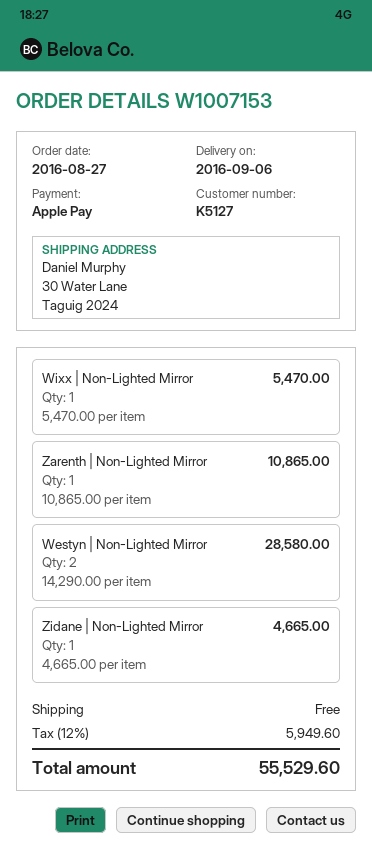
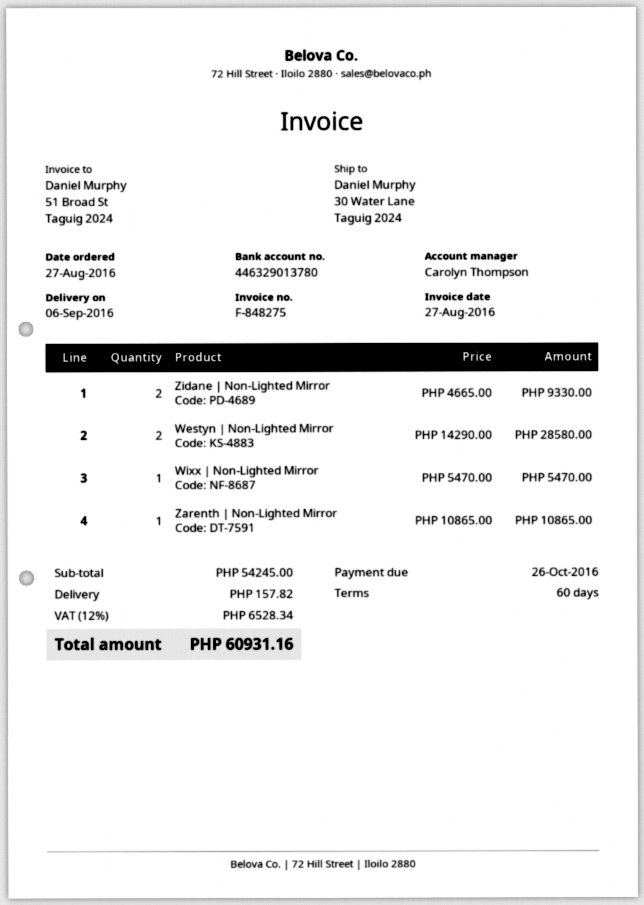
Zidane | Non-Lighted Mirror: 1 x 4665.00 = 4665.00 -> 2 x 4665.00 = 9330.00
shipping: 0.00 -> 157.82
tax: 12% = 5949.60 -> 12% = 6528.34
total: 55529.60 -> 60931.16

